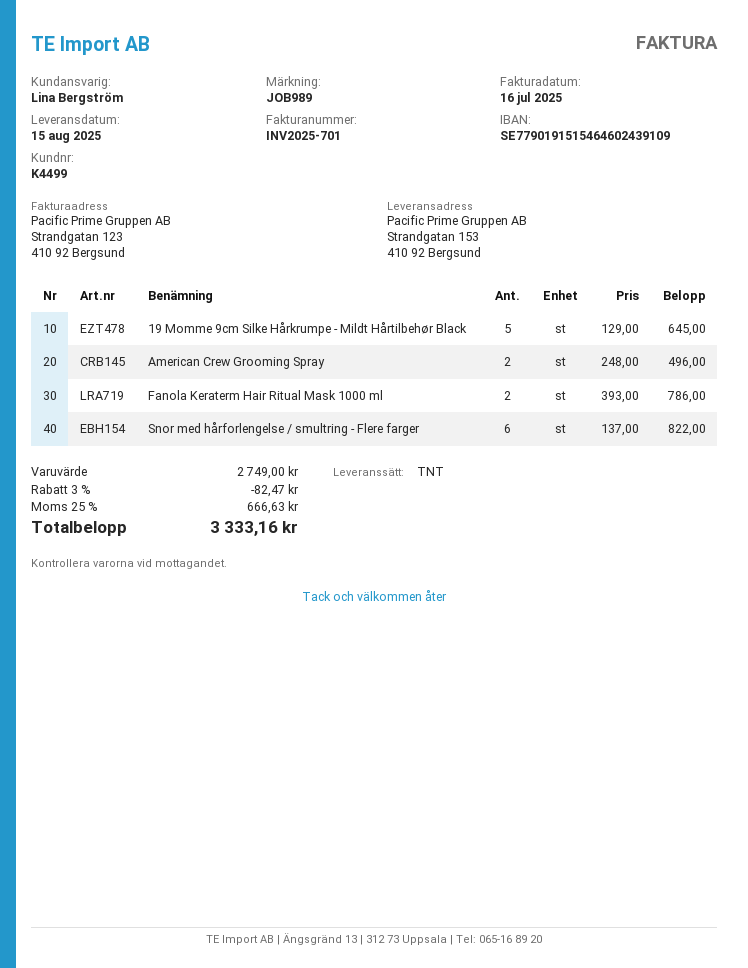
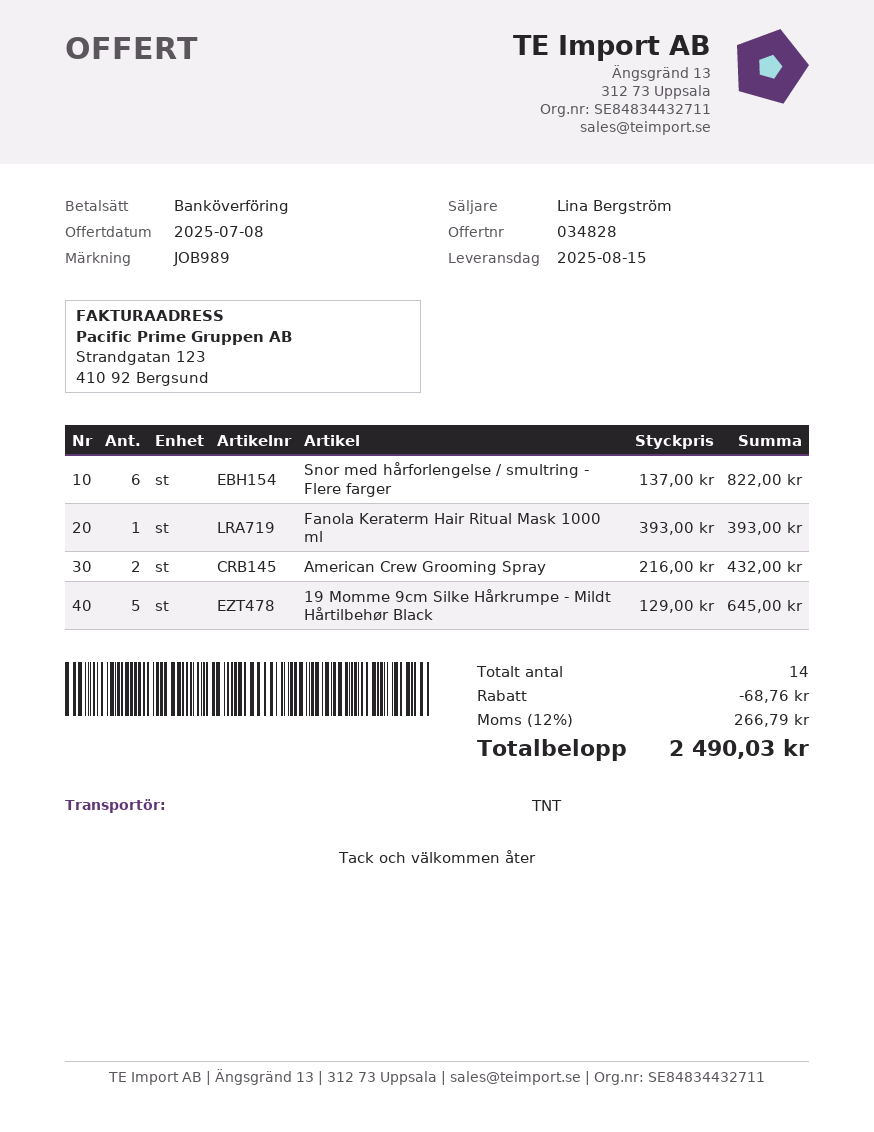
American Crew Grooming Spray: 2 x 248.00 = 496.00 -> 2 x 216.00 = 432.00
Fanola Keraterm Hair Ritual Mask 1000 ml: 2 x 393.00 = 786.00 -> 1 x 393.00 = 393.00
discount: 82.47 -> 68.76
tax: 25% = 666.63 -> 12% = 266.79
total: 3333.16 -> 2490.03

